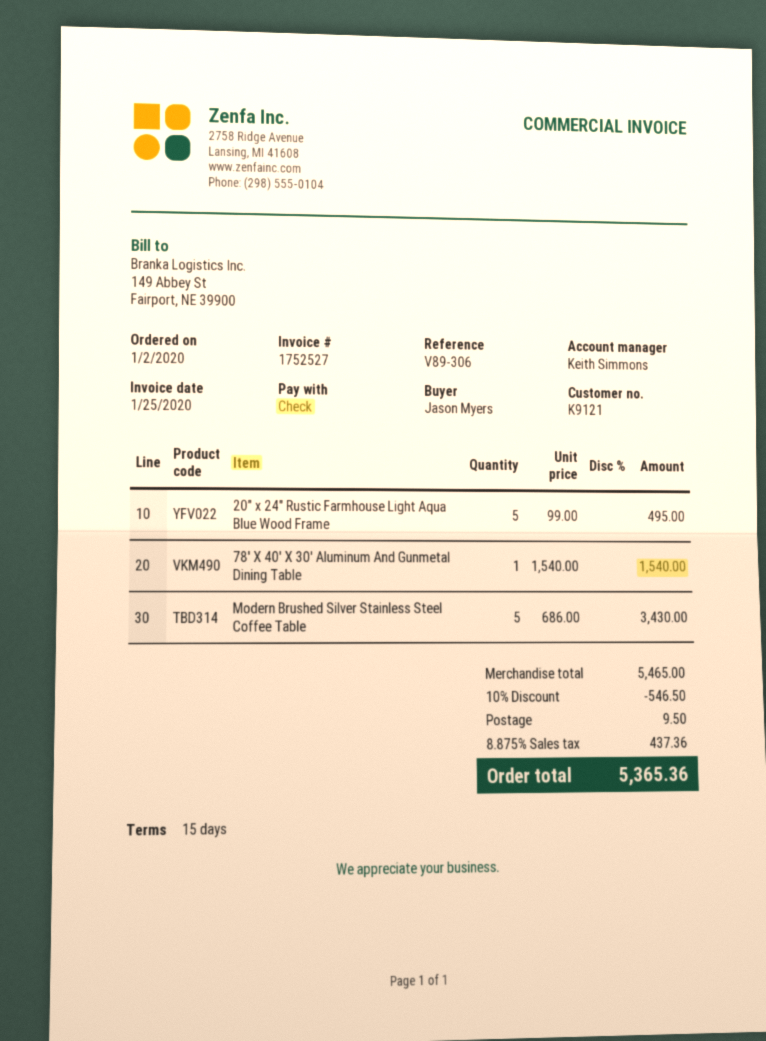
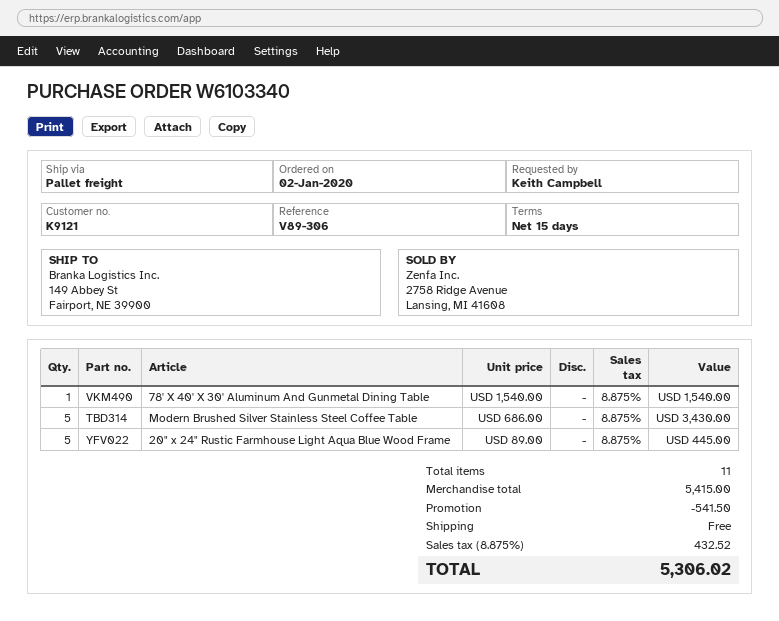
ordered by: Jason Myers -> Keith Campbell
20" x 24" Rustic Farmhouse Light Aqua Blue Wood Frame: 5 x 99.00 = 495.00 -> 5 x 89.00 = 445.00
subtotal: 5465.00 -> 5415.00
discount: 546.50 -> 541.50
shipping: 9.50 -> 0.00
tax: 8.875% = 437.36 -> 8.875% = 432.52
total: 5365.36 -> 5306.02

